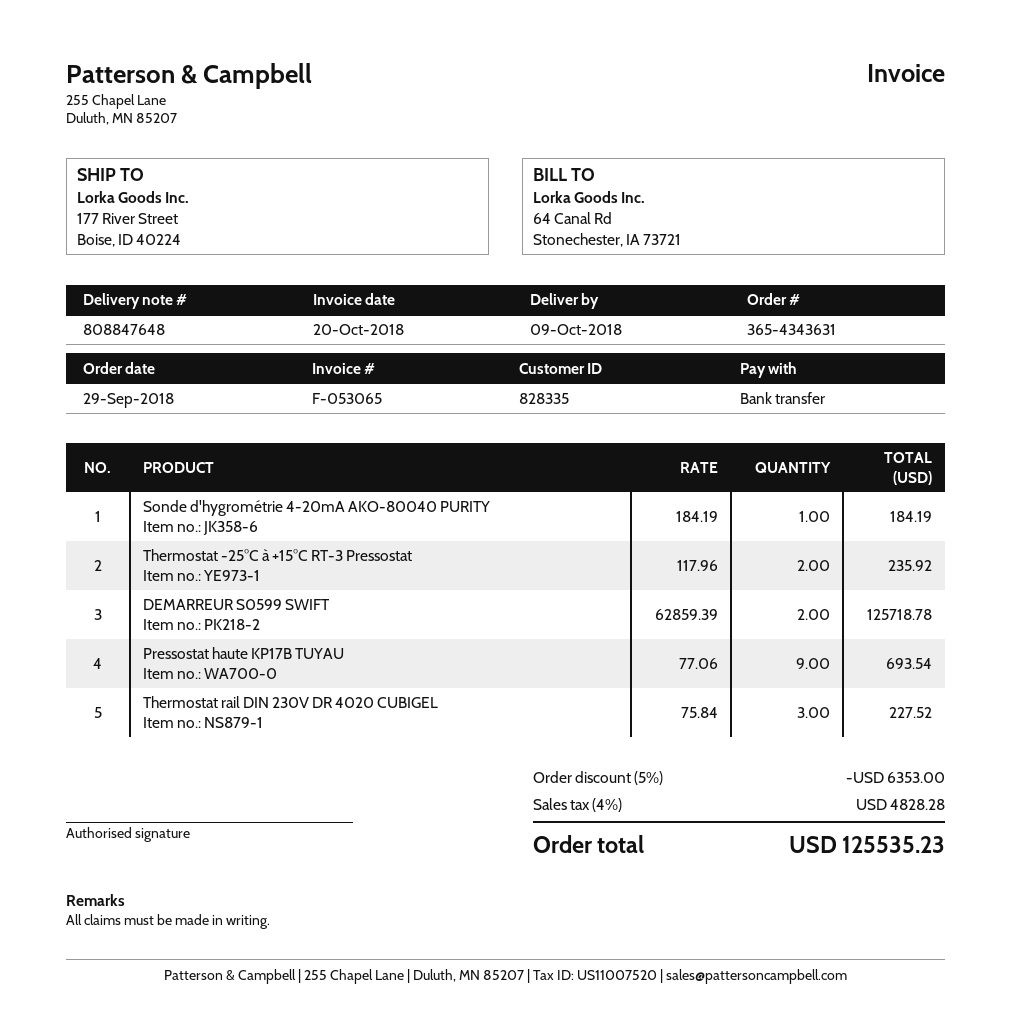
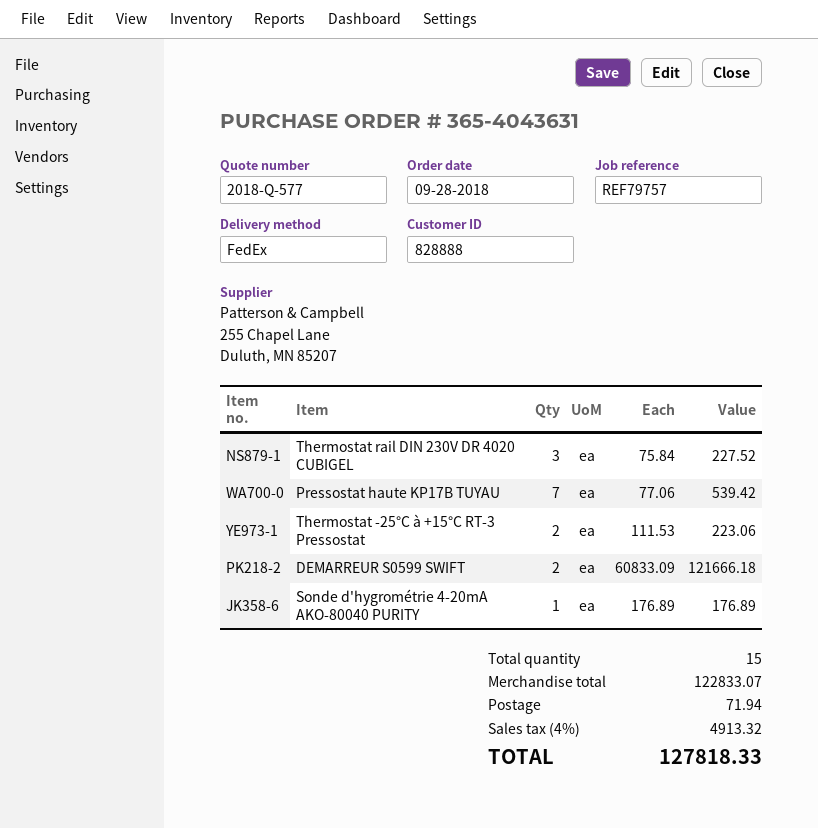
order number: 365-4343631 -> 365-4043631
order date: 2018-09-29 -> 2018-09-28
customer number: 828335 -> 828888
Sonde d'hygrométrie 4-20mA AKO-80040 PURITY: 1 x 184.19 = 184.19 -> 1 x 176.89 = 176.89
Thermostat -25°C à +15°C RT-3 Pressostat: 2 x 117.96 = 235.92 -> 2 x 111.53 = 223.06
DEMARREUR S0599 SWIFT: 2 x 62859.39 = 125718.78 -> 2 x 60833.09 = 121666.18
Pressostat haute KP17B TUYAU: 9 x 77.06 = 693.54 -> 7 x 77.06 = 539.42
discount: 5% = 6353.00 -> none
shipping: none -> 71.94
tax: 4% = 4828.28 -> 4% = 4913.32
total: 125535.23 -> 127818.33

